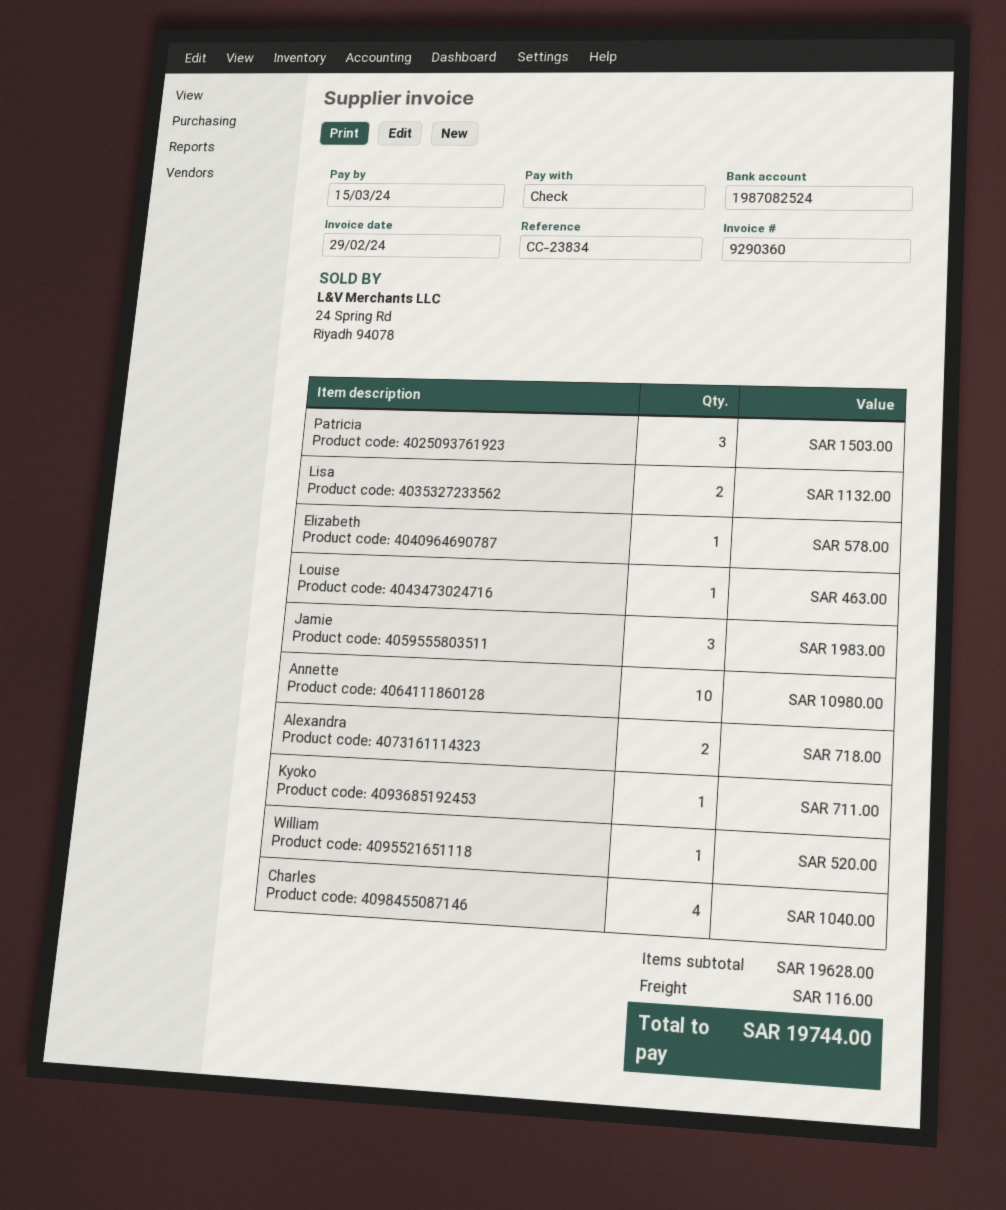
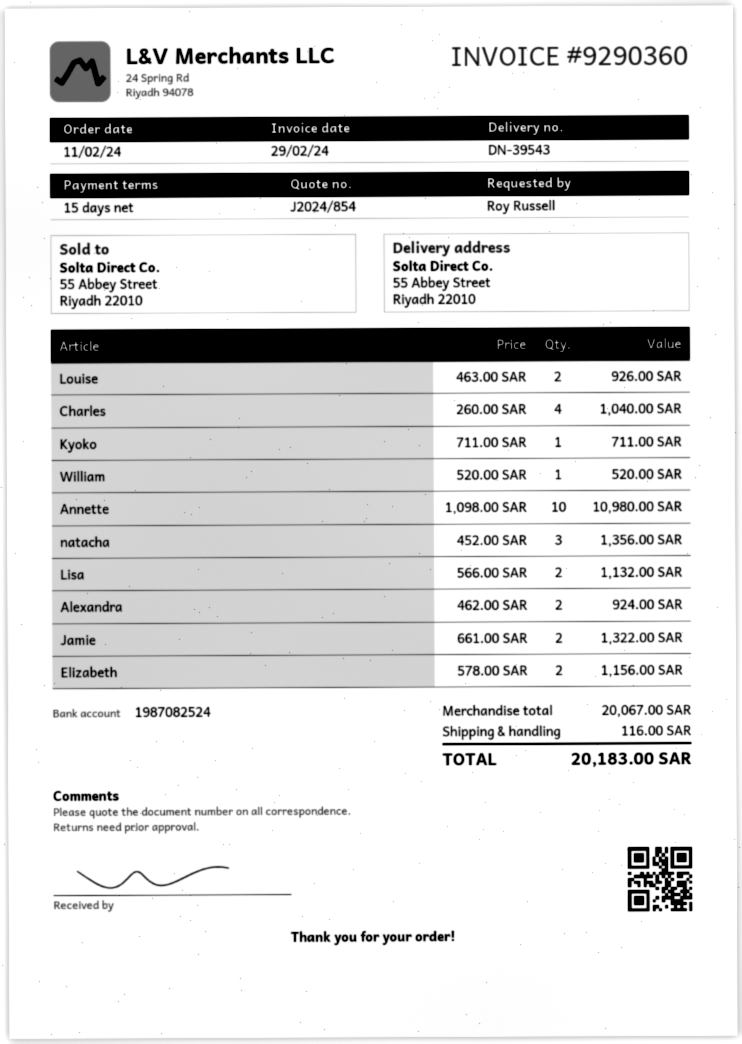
Patricia: 3 for 1503.00 -> none
Elizabeth: 1 for 578.00 -> 2 for 1156.00
Louise: 1 for 463.00 -> 2 for 926.00
Jamie: 3 for 1983.00 -> 2 for 1322.00
Alexandra: 2 for 718.00 -> 2 for 924.00
natacha: none -> 3 for 1356.00
subtotal: 19628.00 -> 20067.00
total: 19744.00 -> 20183.00

